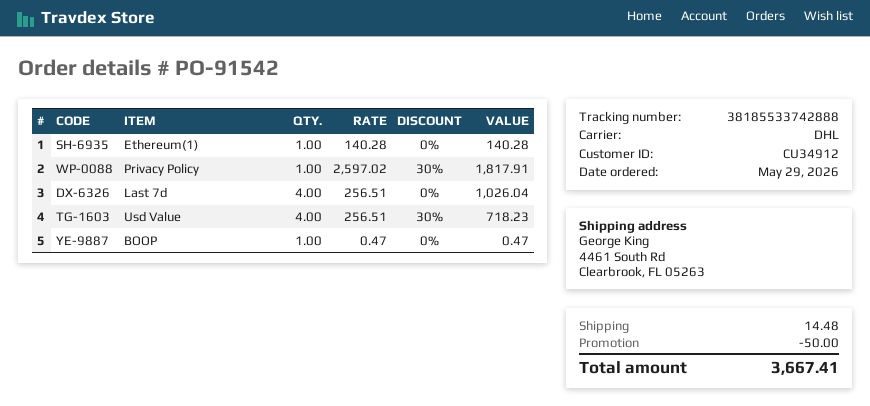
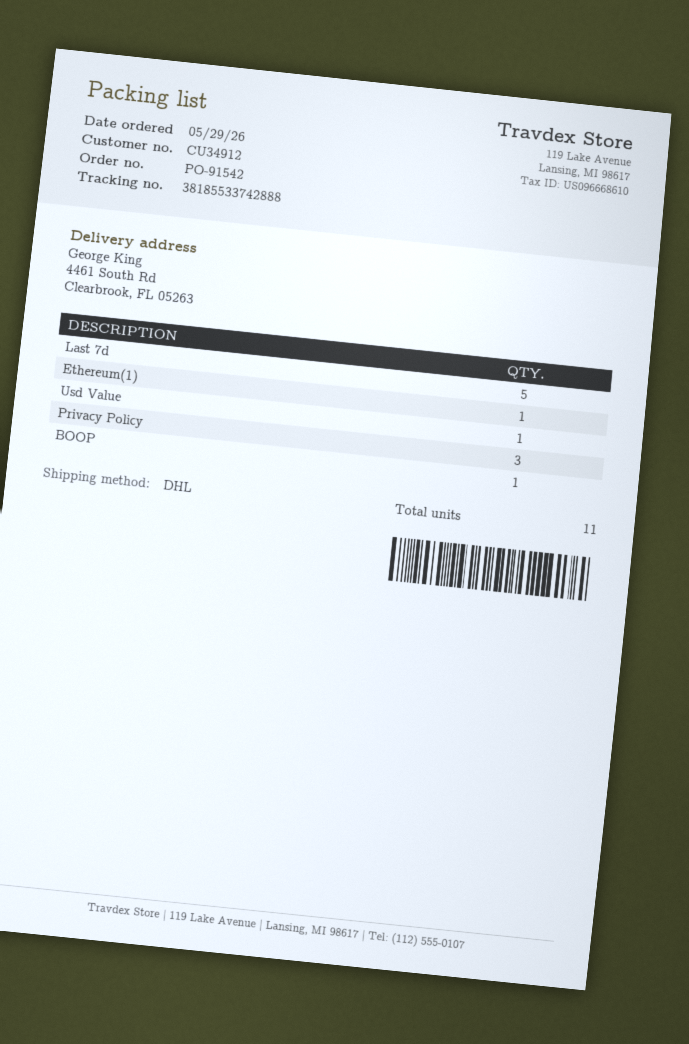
Privacy Policy: 1 -> 3
Last 7d: 4 -> 5
Usd Value: 4 -> 1

